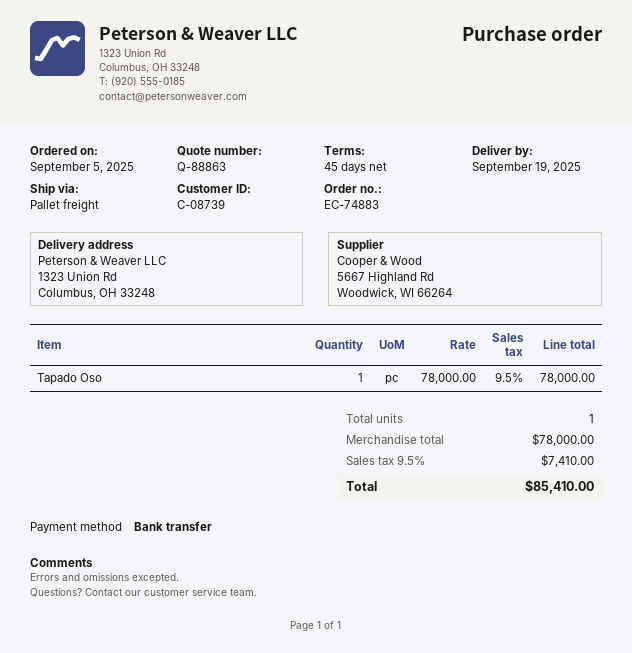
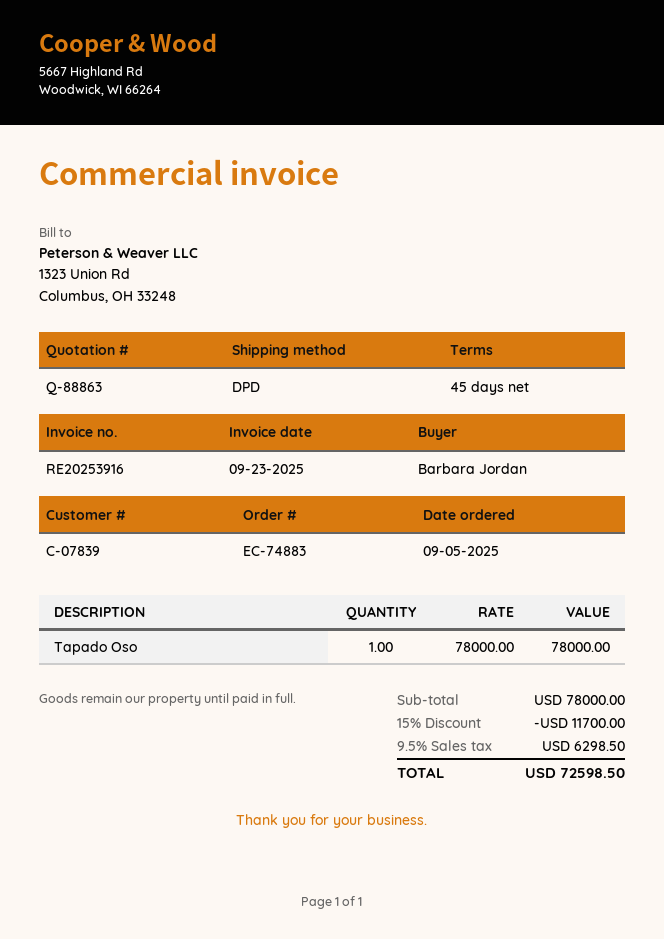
customer number: C-08739 -> C-07839
shipping method: pallet freight -> DPD
discount: none -> 15% = 11700.00
tax: 9.5% = 7410.00 -> 9.5% = 6298.50
total: 85410.00 -> 72598.50

